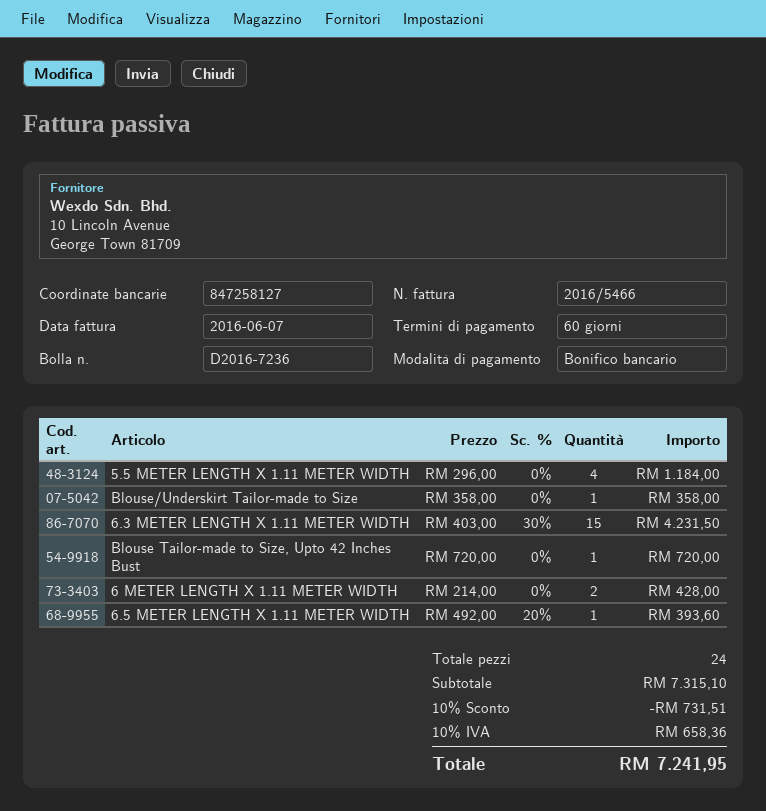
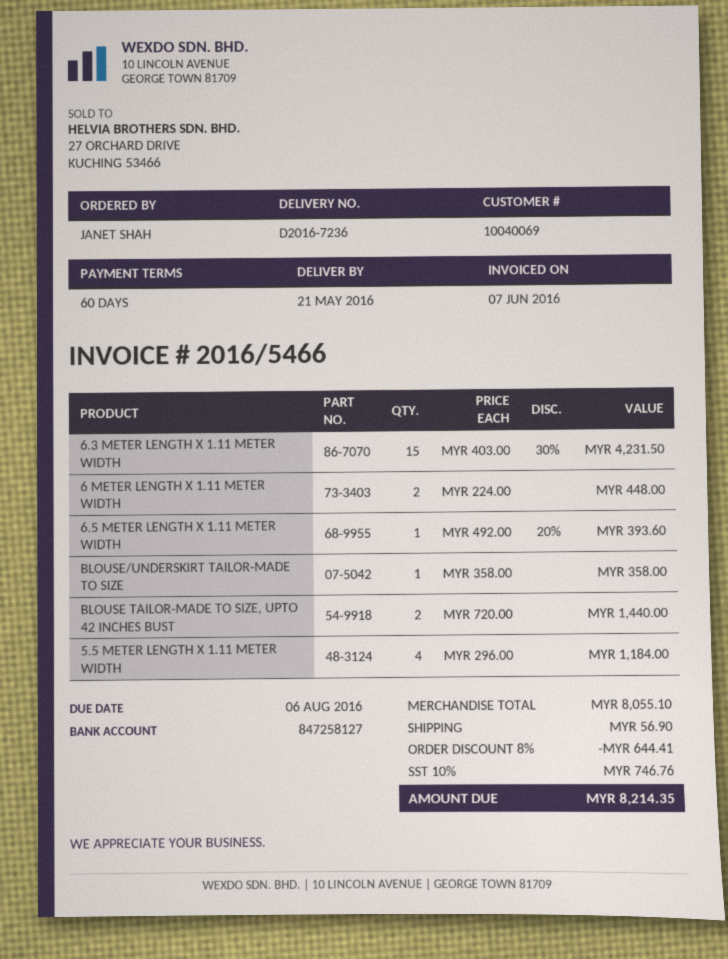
Blouse Tailor-made to Size, Upto 42 Inches Bust: 1 x 720.00 = 720.00 -> 2 x 720.00 = 1440.00
6 METER LENGTH X 1.11 METER WIDTH: 2 x 214.00 = 428.00 -> 2 x 224.00 = 448.00
subtotal: 7315.10 -> 8055.10
discount: 10% = 731.51 -> 8% = 644.41
shipping: none -> 56.90
tax: 10% = 658.36 -> 10% = 746.76
total: 7241.95 -> 8214.35

